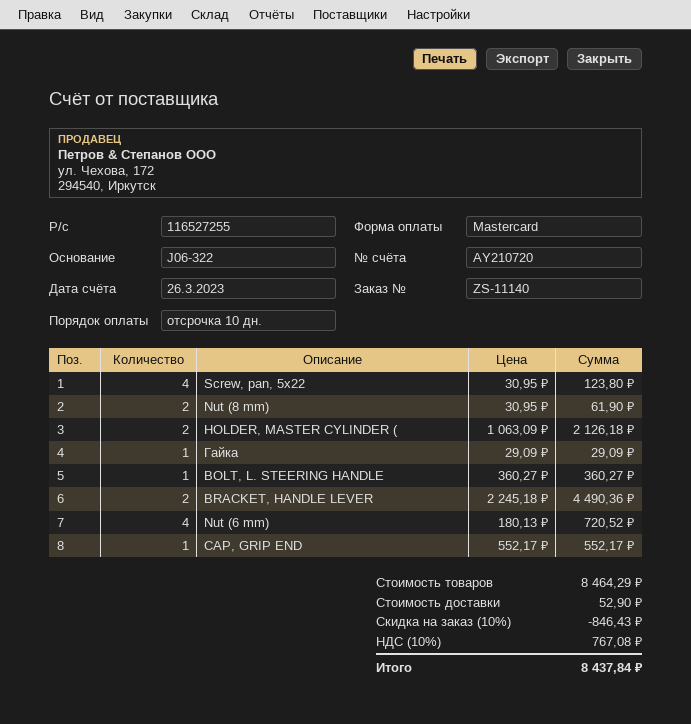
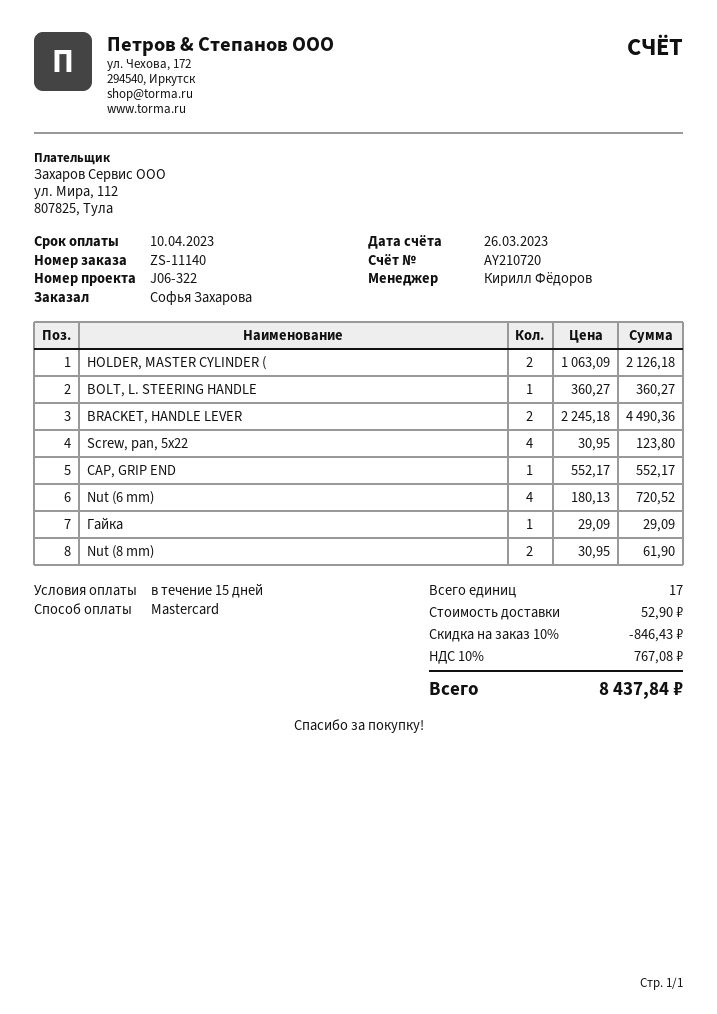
payment terms: 10 days -> 15 days

